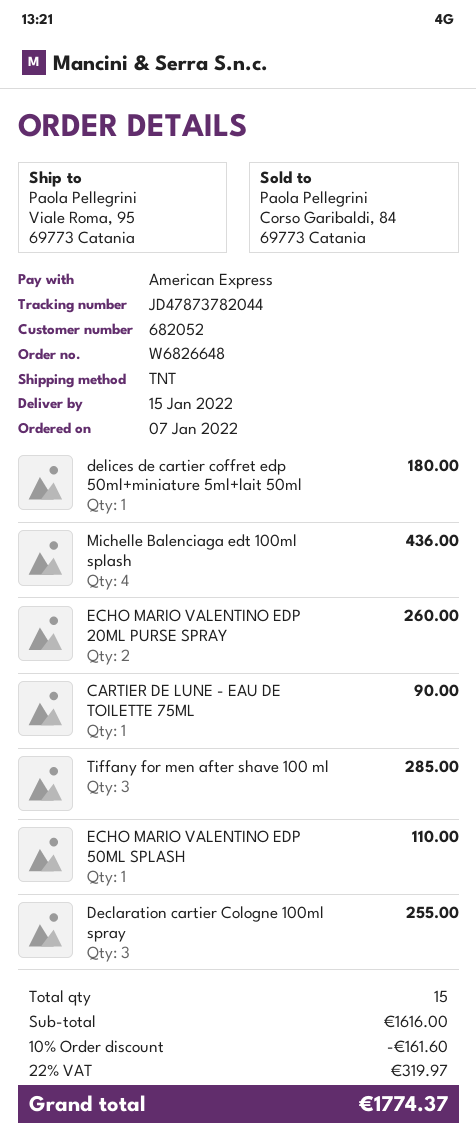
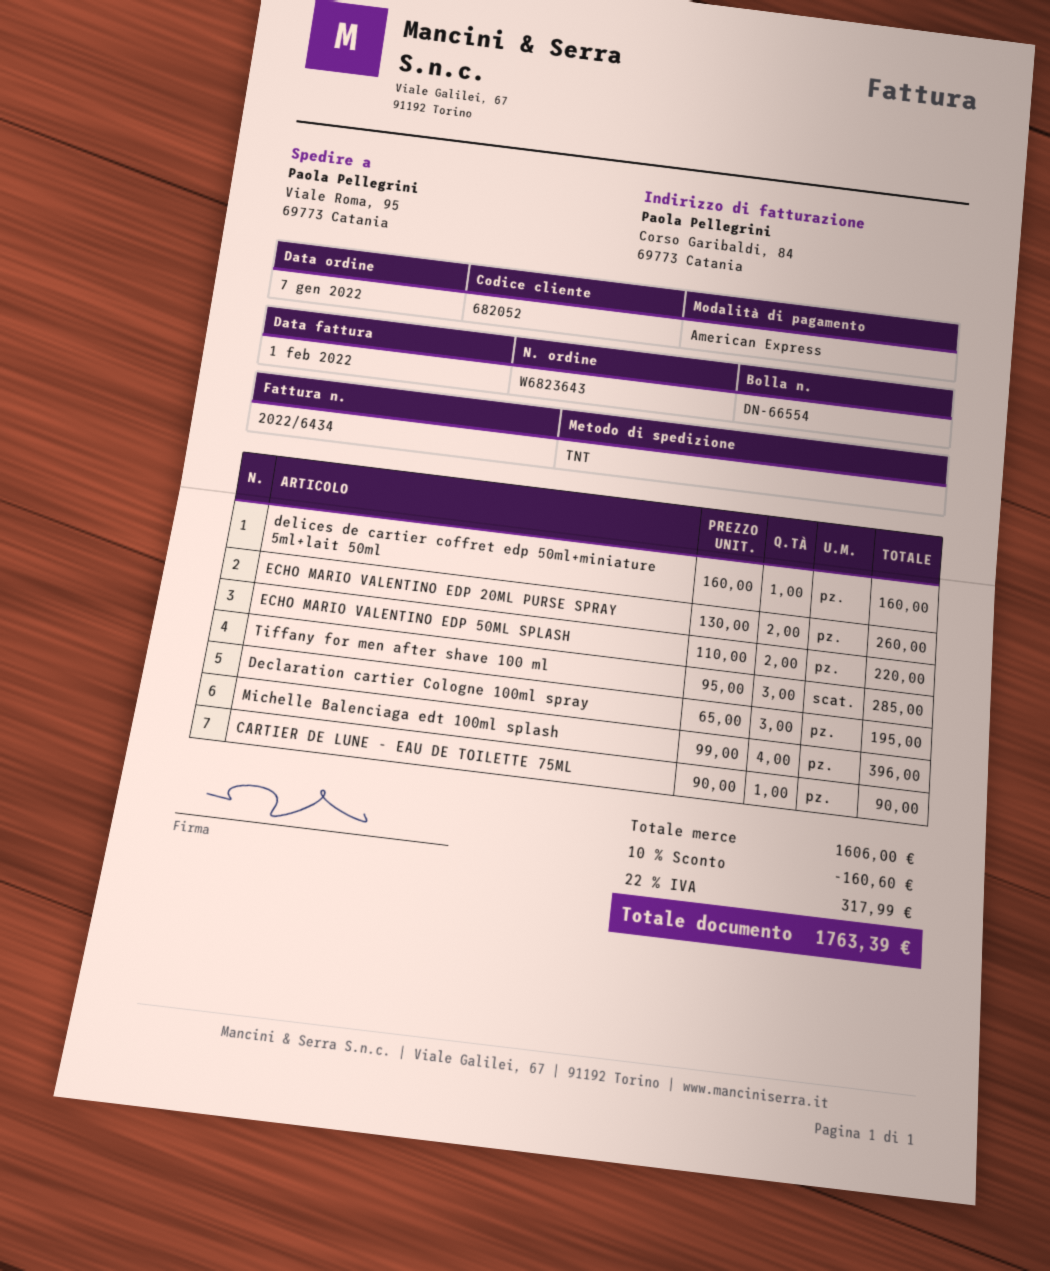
order number: W6826648 -> W6823643
delices de cartier coffret edp 50ml+miniature 5ml+lait 50ml: 1 for 180.00 -> 1 for 160.00
Michelle Balenciaga edt 100ml splash: 4 for 436.00 -> 4 for 396.00
ECHO MARIO VALENTINO EDP 50ML SPLASH: 1 for 110.00 -> 2 for 220.00
Declaration cartier Cologne 100ml spray: 3 for 255.00 -> 3 for 195.00
subtotal: 1616.00 -> 1606.00
discount: 10% = 161.60 -> 10% = 160.60
tax: 22% = 319.97 -> 22% = 317.99
total: 1774.37 -> 1763.39

